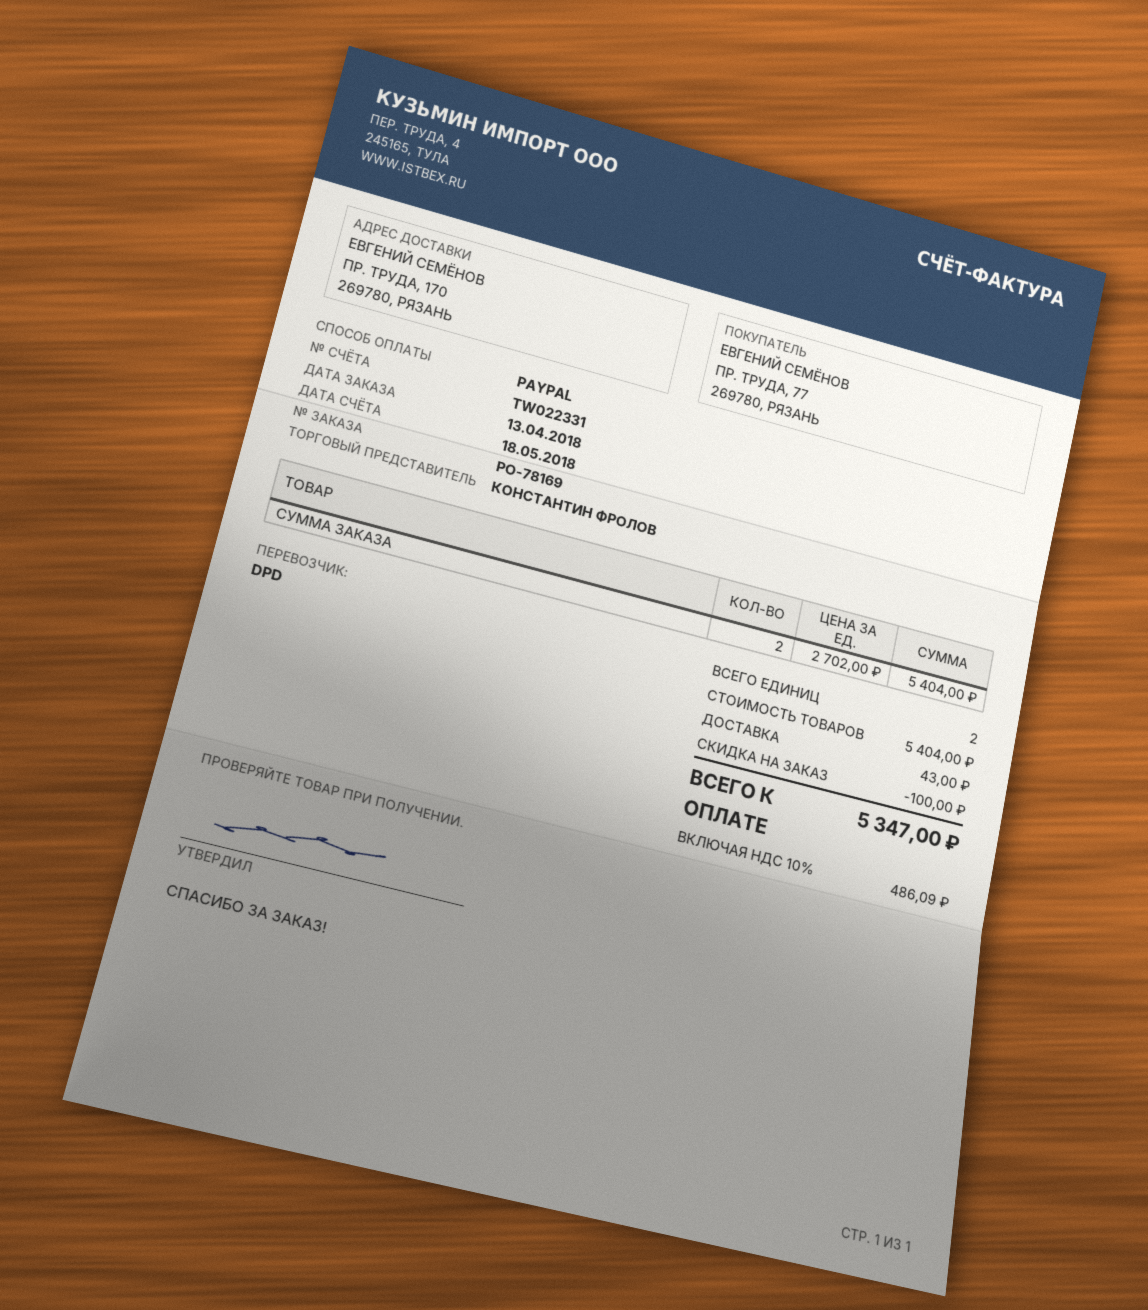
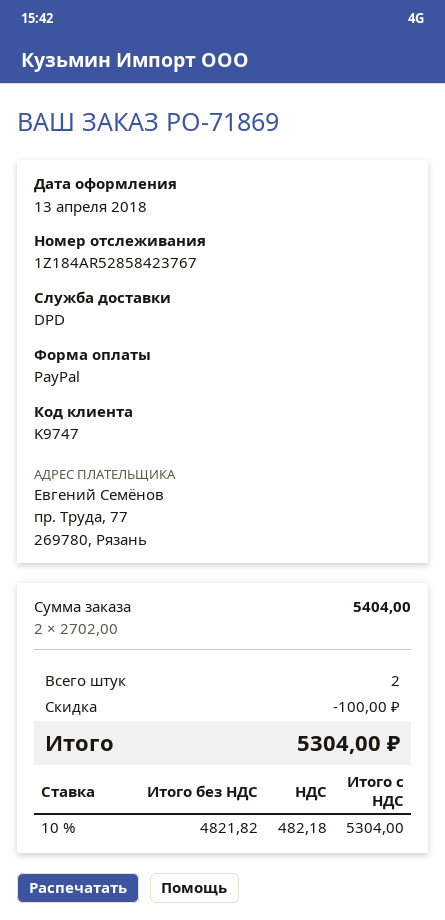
order number: PO-78169 -> PO-71869
shipping: 43.00 -> none
tax: 10% = 486.09 -> 10% = 482.18
total: 5347.00 -> 5304.00

